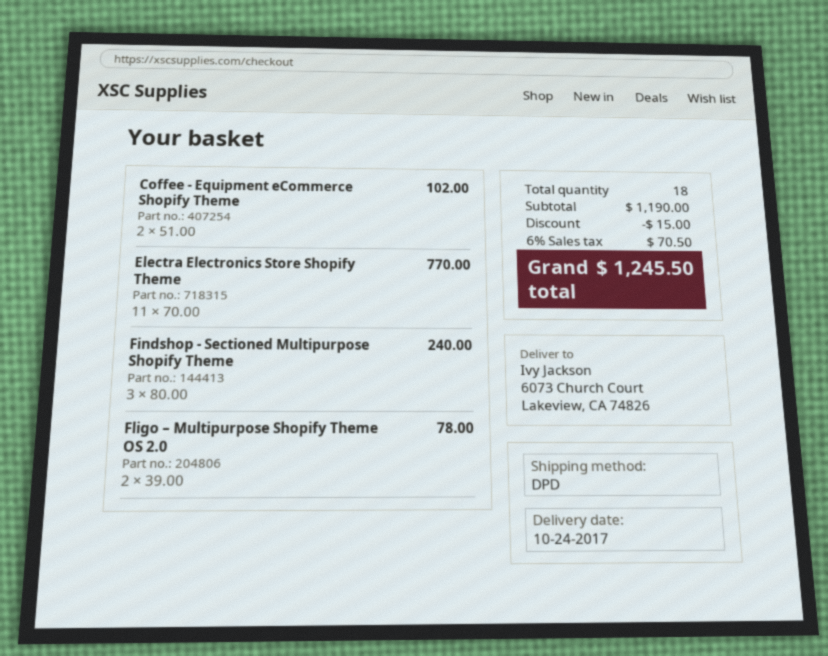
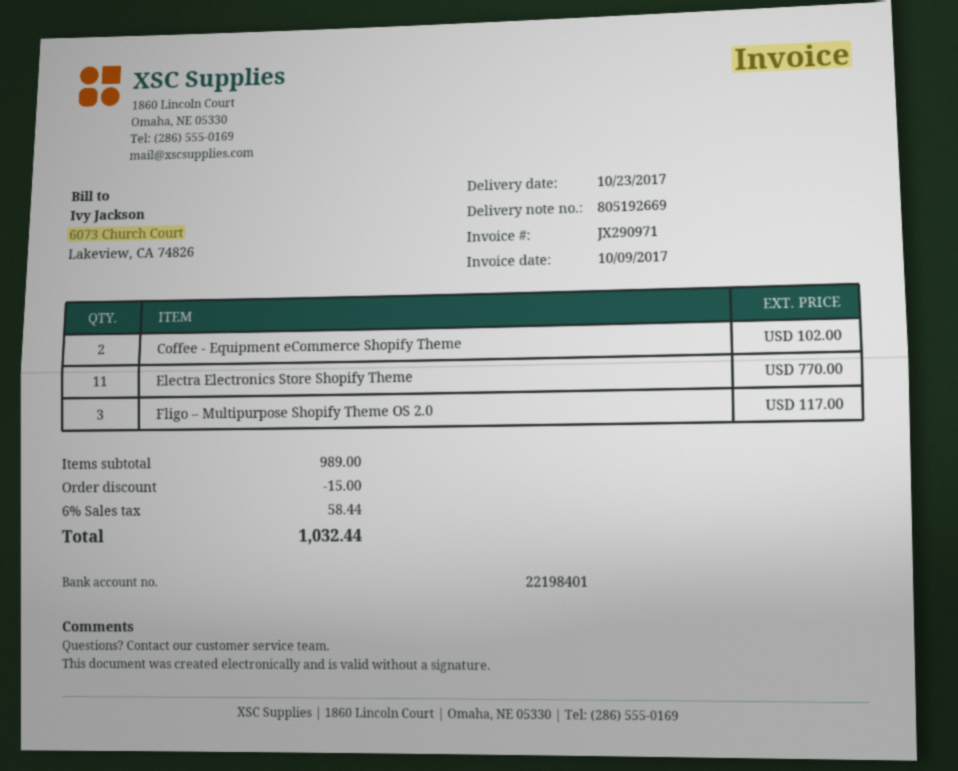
delivery date: 2017-10-24 -> 2017-10-23
Findshop - Sectioned Multipurpose Shopify Theme: 3 for 240.00 -> none
Fligo – Multipurpose Shopify Theme OS 2.0: 2 for 78.00 -> 3 for 117.00
subtotal: 1190.00 -> 989.00
tax: 6% = 70.50 -> 6% = 58.44
total: 1245.50 -> 1032.44

